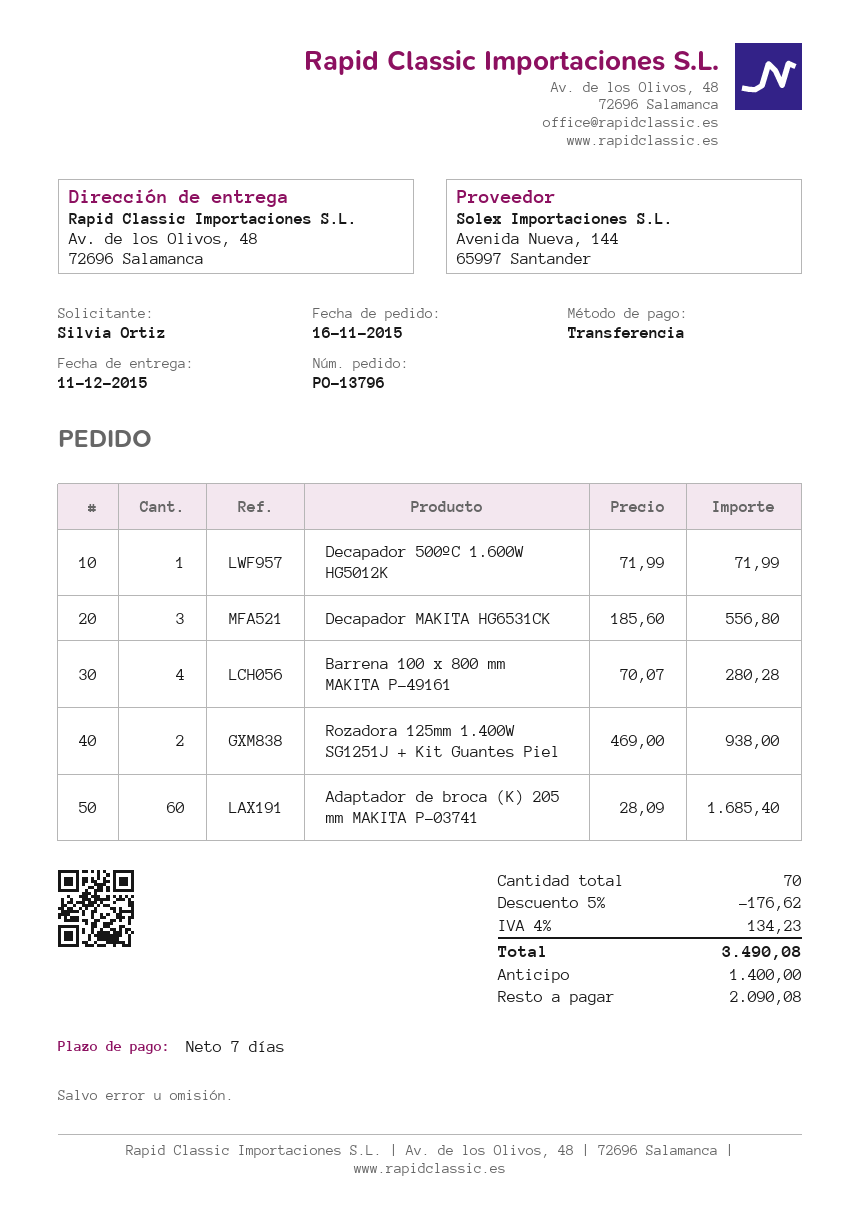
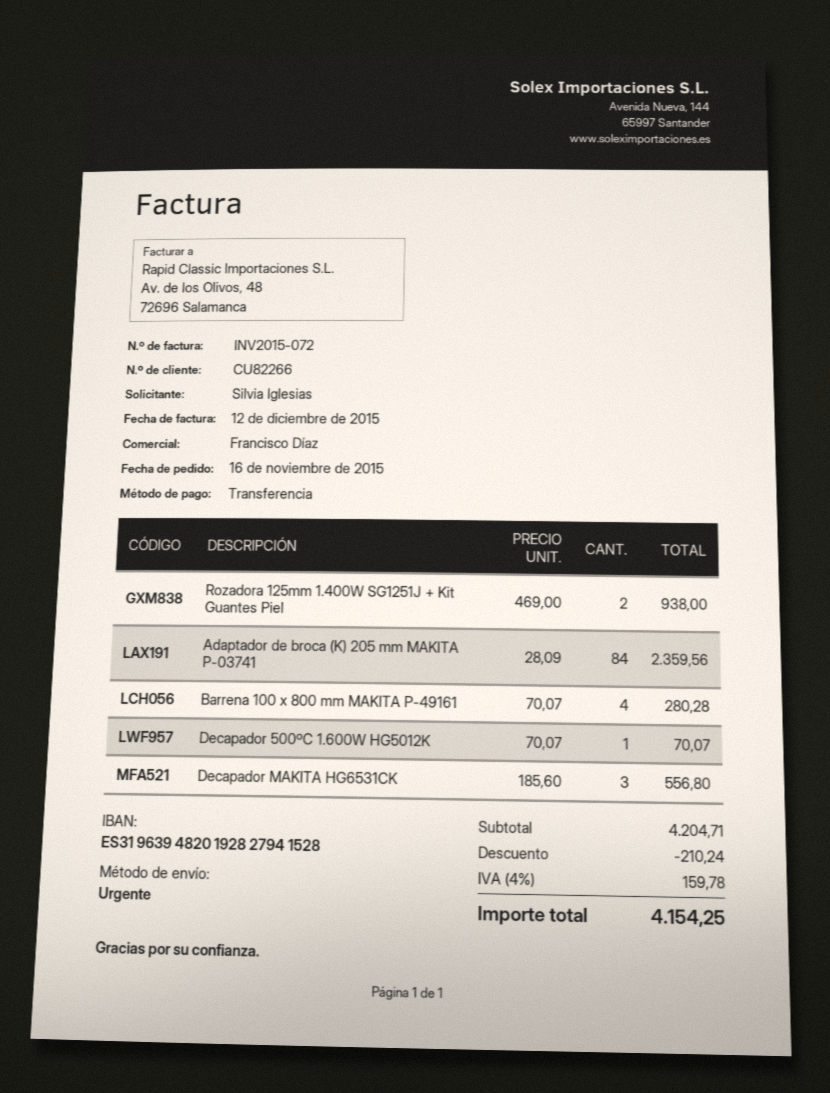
ordered by: Silvia Ortiz -> Silvia Iglesias
Decapador 500ºC 1.600W HG5012K: 1 x 71.99 = 71.99 -> 1 x 70.07 = 70.07
Adaptador de broca (K) 205 mm MAKITA P-03741: 60 x 28.09 = 1685.40 -> 84 x 28.09 = 2359.56
discount: 176.62 -> 210.24
tax: 4% = 134.23 -> 4% = 159.78
total: 3490.08 -> 4154.25

